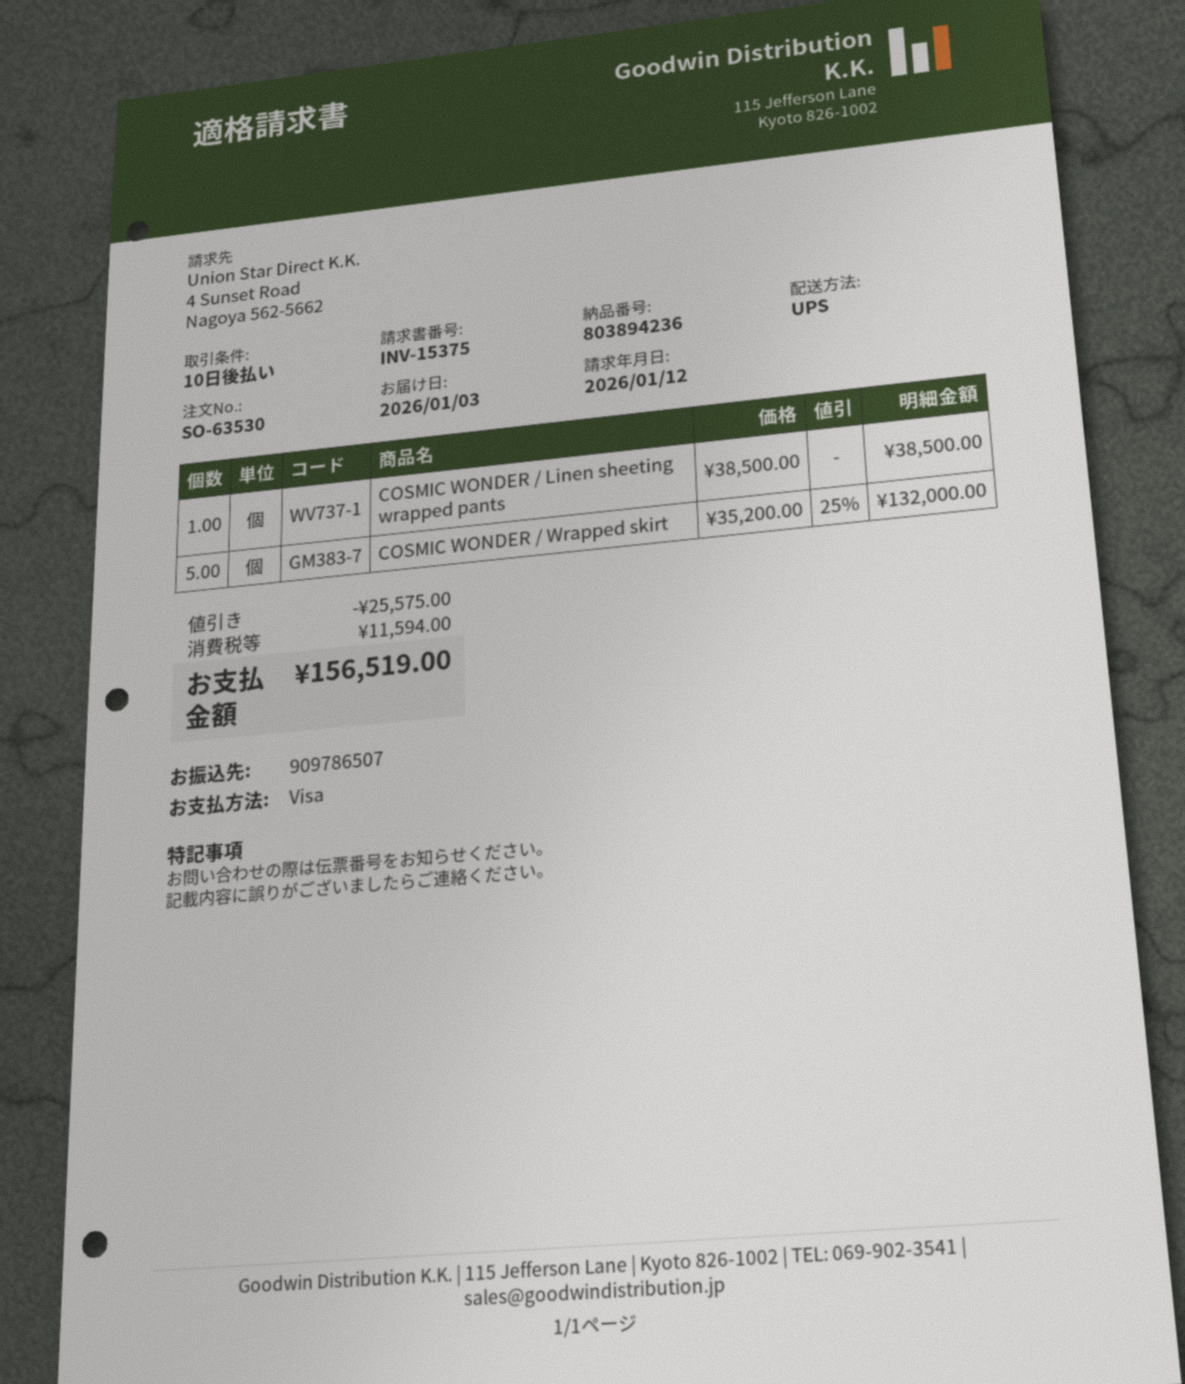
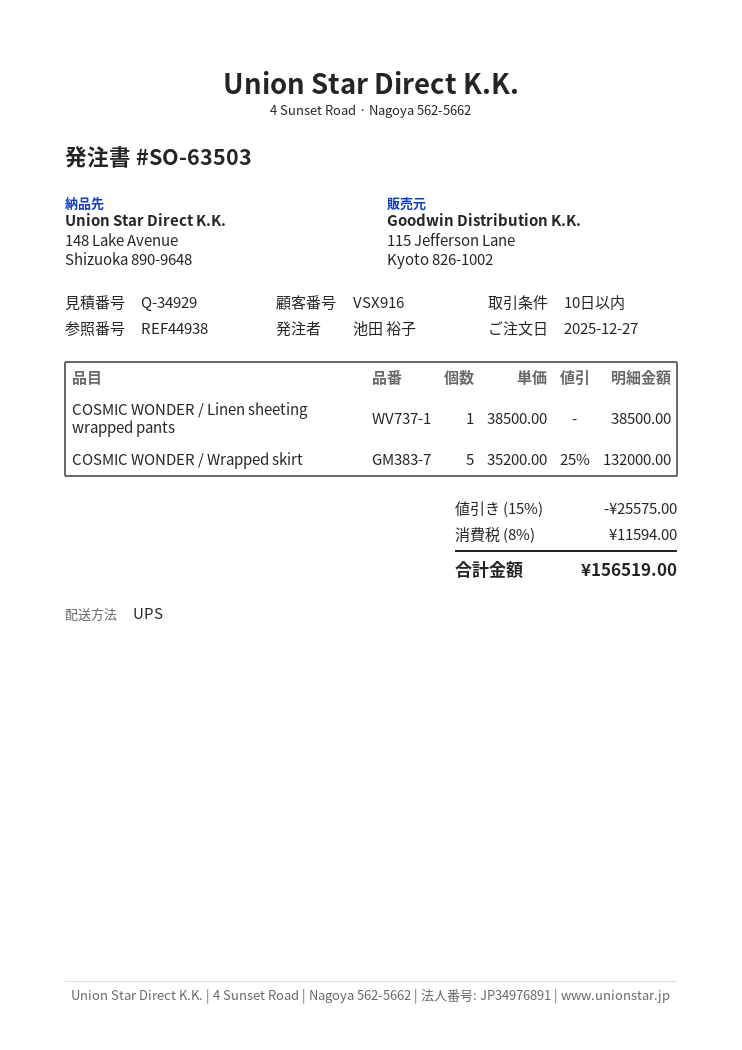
order number: SO-63530 -> SO-63503

